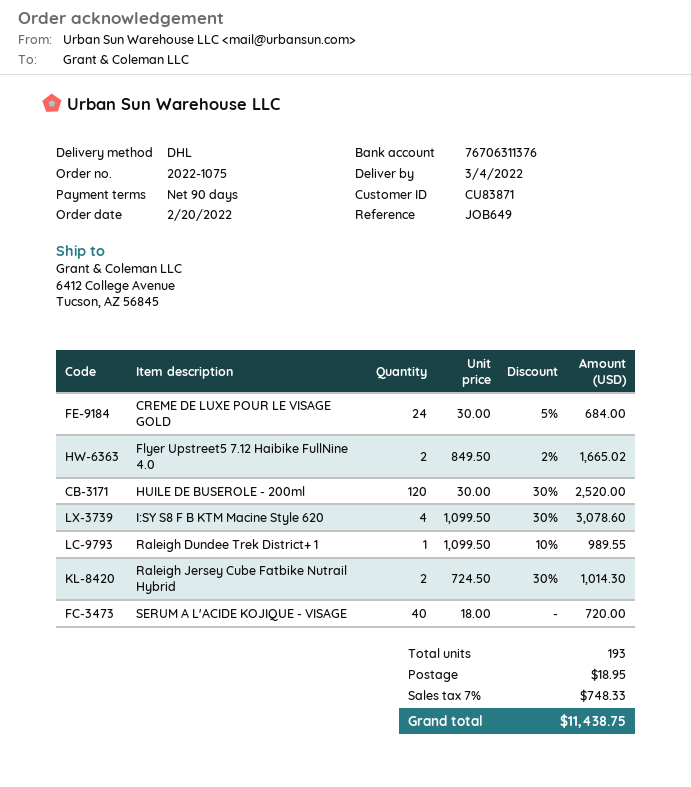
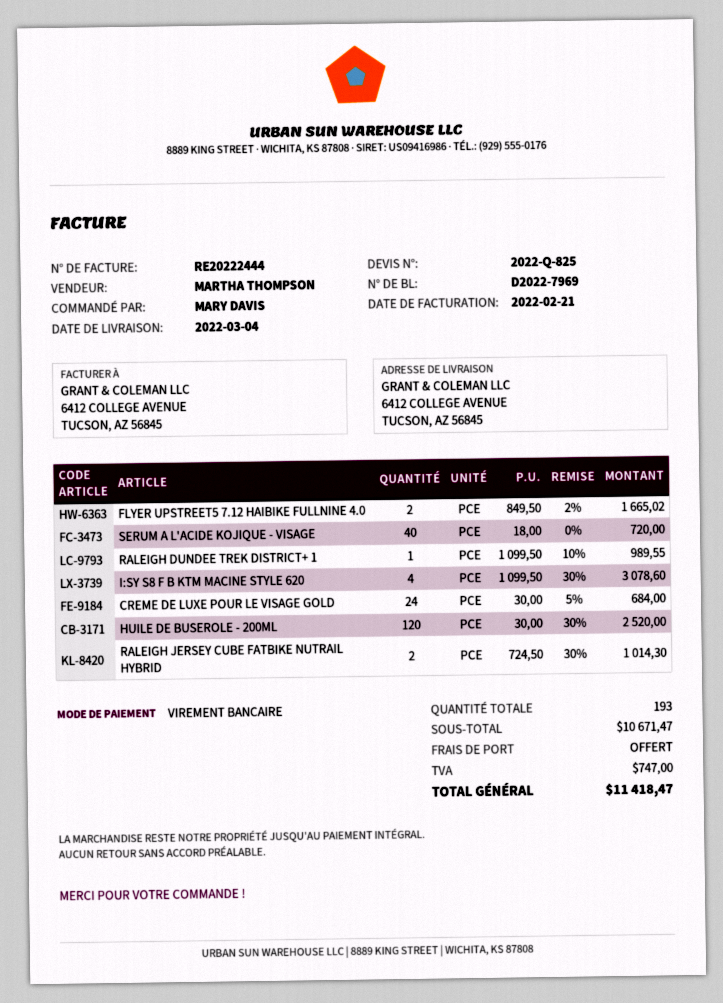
shipping: 18.95 -> 0.00
tax: 748.33 -> 747.00
total: 11438.75 -> 11418.47

